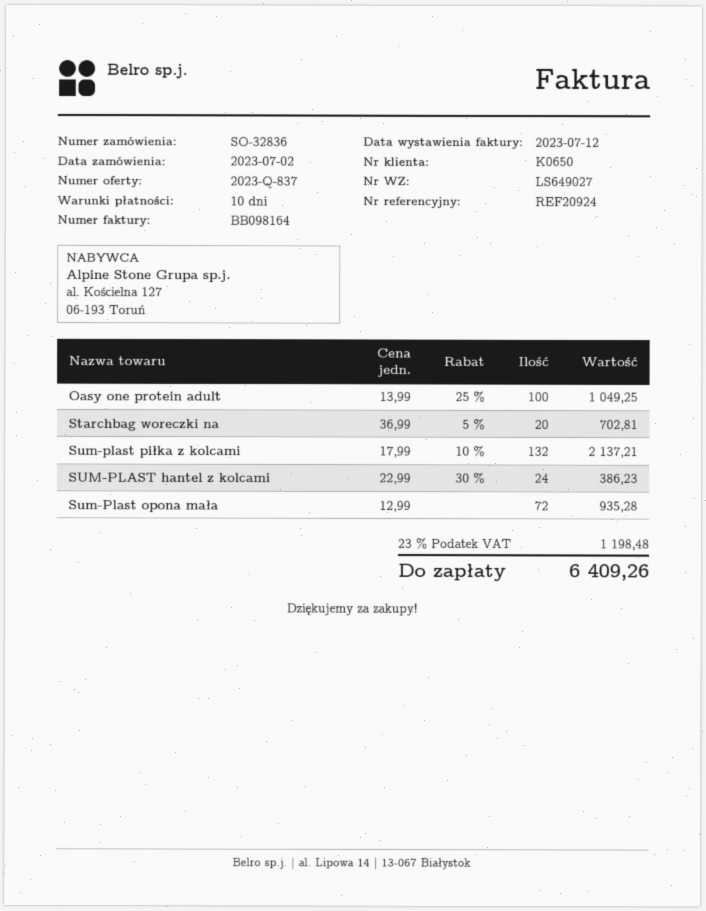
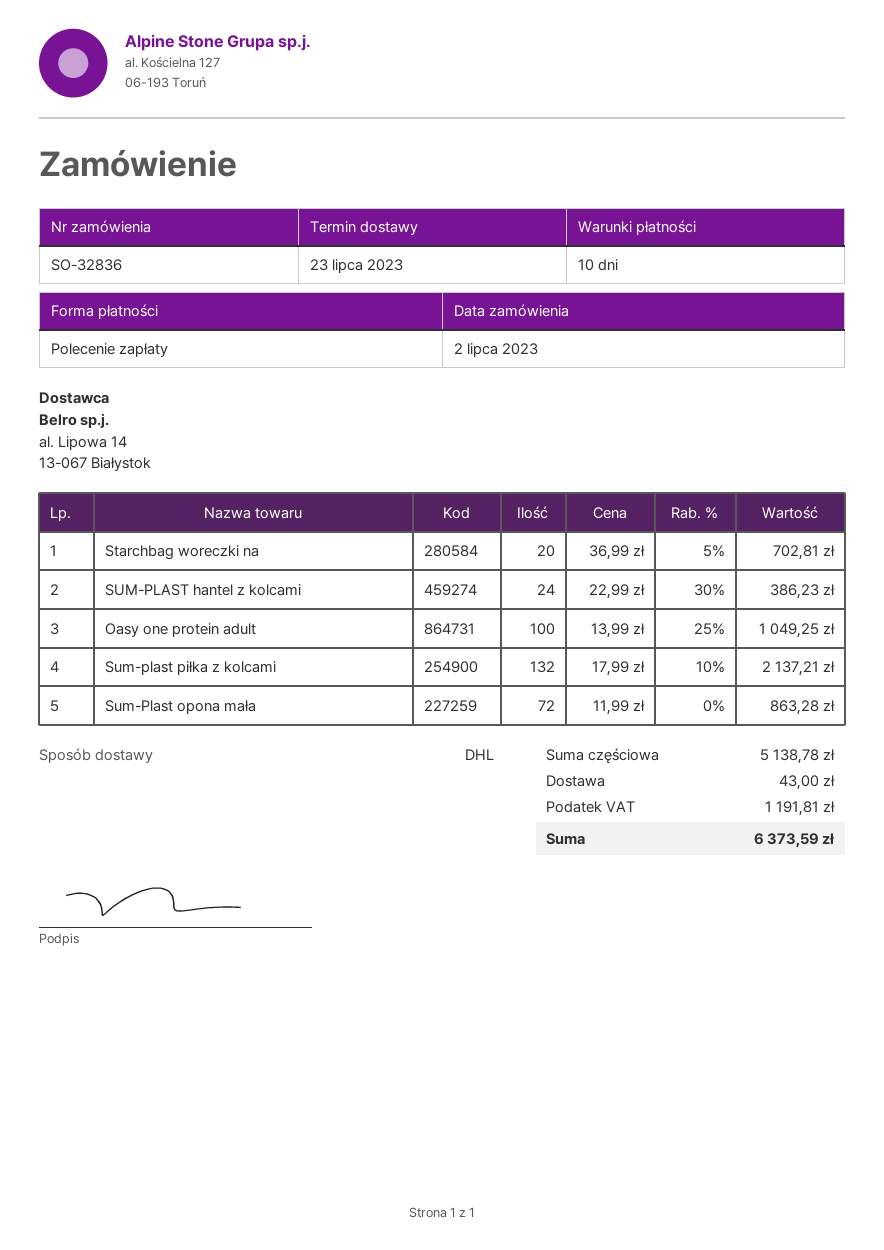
Sum-Plast opona mała: 72 x 12.99 = 935.28 -> 72 x 11.99 = 863.28
shipping: none -> 43.00
tax: 1198.48 -> 1191.81
total: 6409.26 -> 6373.59

